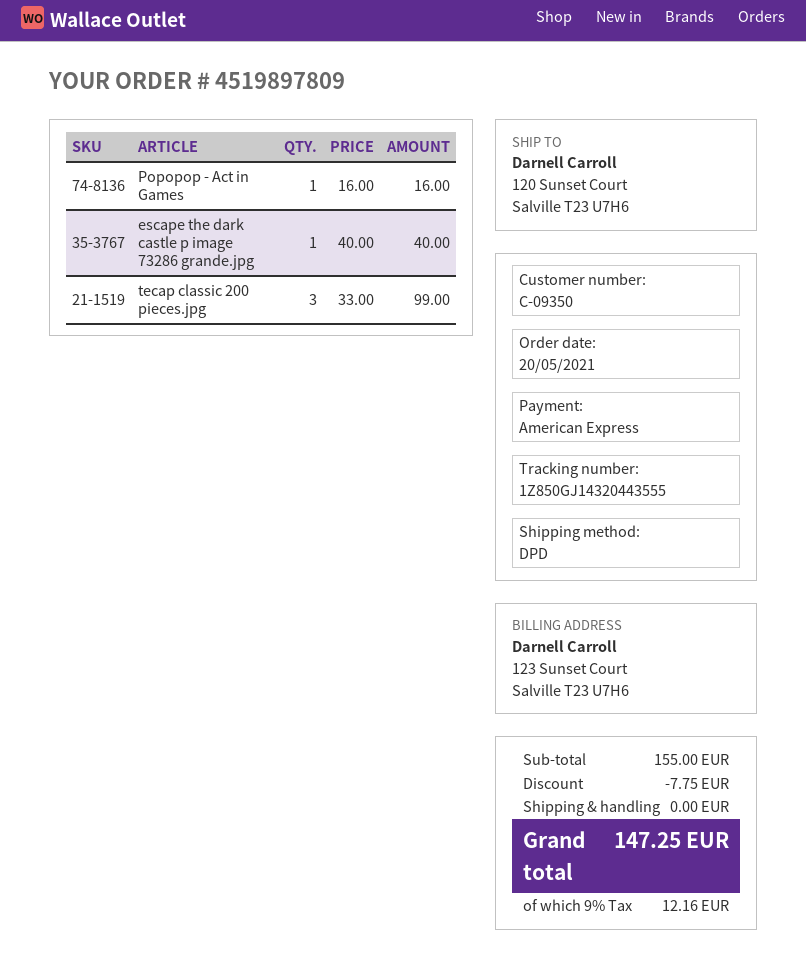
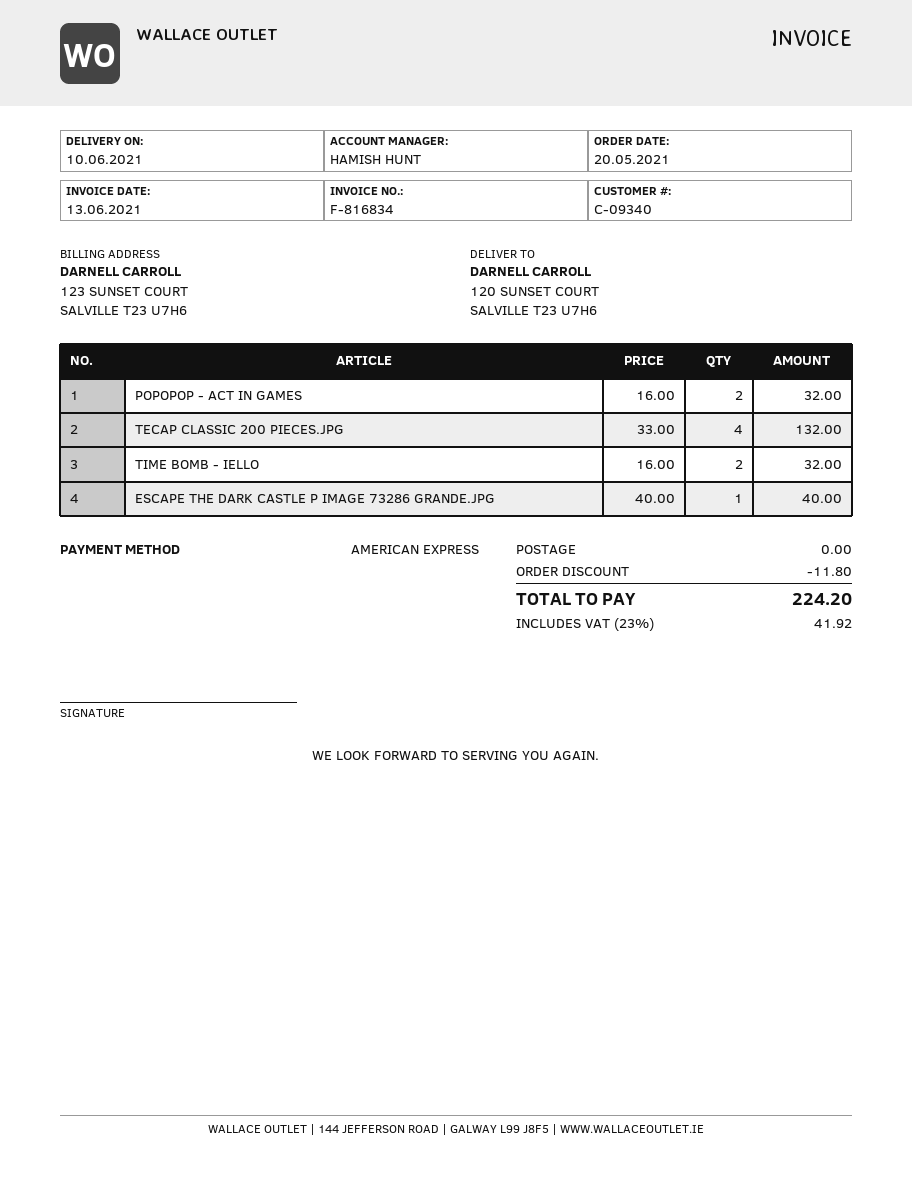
customer number: C-09350 -> C-09340
Popopop - Act in Games: 1 x 16.00 = 16.00 -> 2 x 16.00 = 32.00
tecap classic 200 pieces.jpg: 3 x 33.00 = 99.00 -> 4 x 33.00 = 132.00
TIME BOMB - IELLO: none -> 2 x 16.00 = 32.00
discount: 7.75 -> 11.80
tax: 9% = 12.16 -> 23% = 41.92
total: 147.25 -> 224.20

